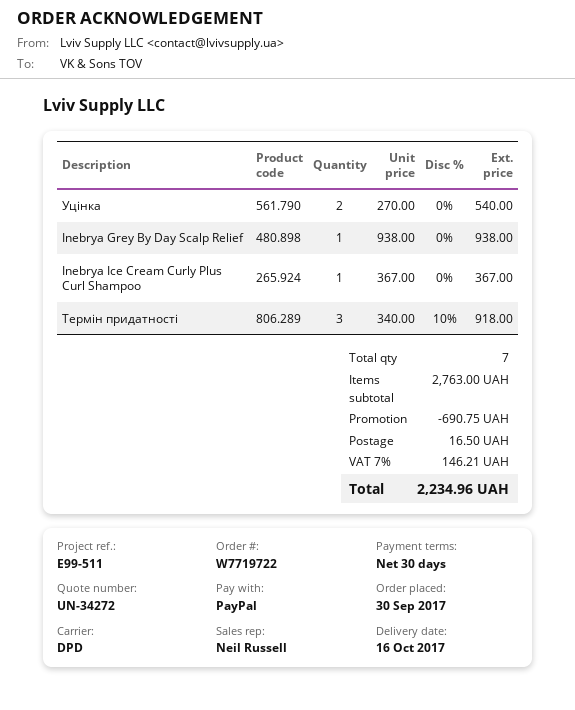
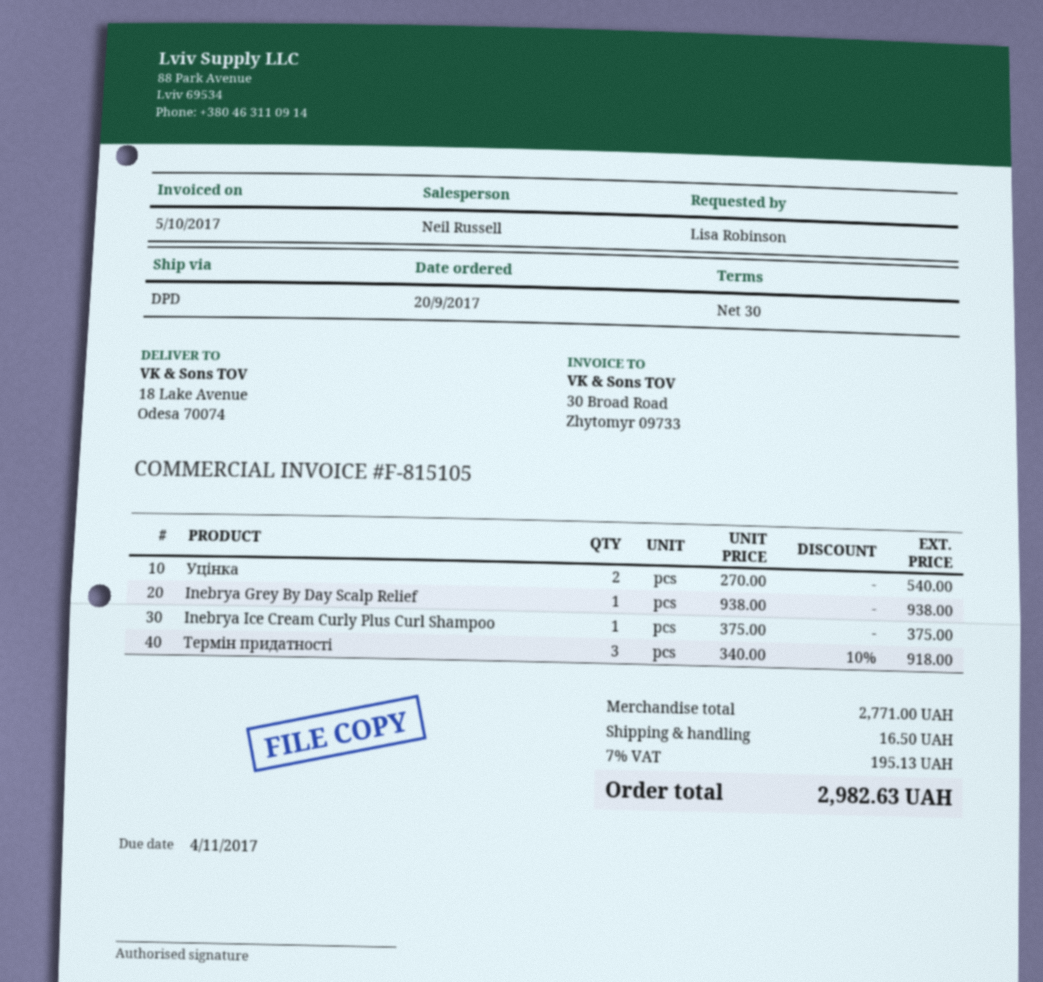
order date: 2017-09-30 -> 2017-09-20
Inebrya Ice Cream Curly Plus Curl Shampoo: 1 x 367.00 = 367.00 -> 1 x 375.00 = 375.00
subtotal: 2763.00 -> 2771.00
discount: 690.75 -> none
tax: 7% = 146.21 -> 7% = 195.13
total: 2234.96 -> 2982.63

